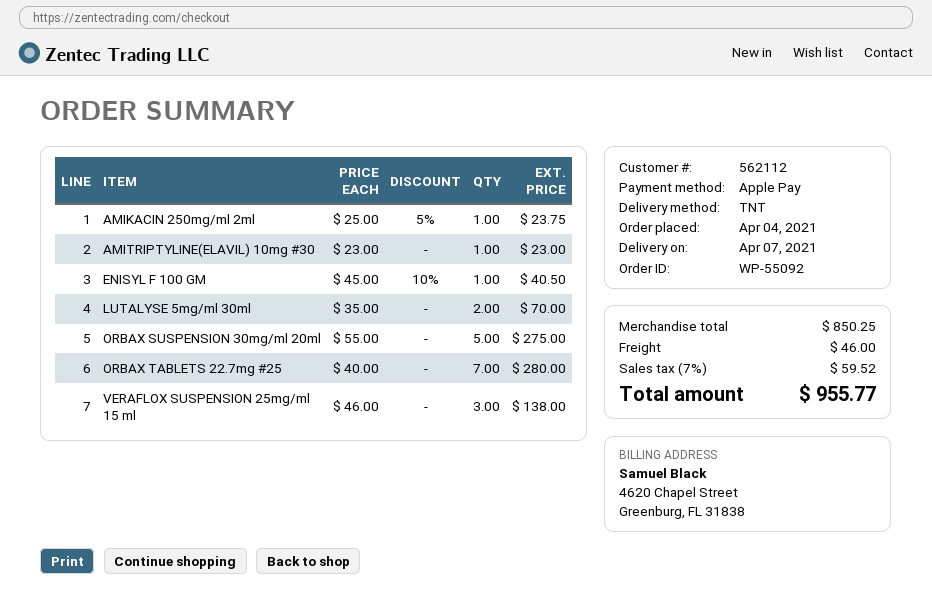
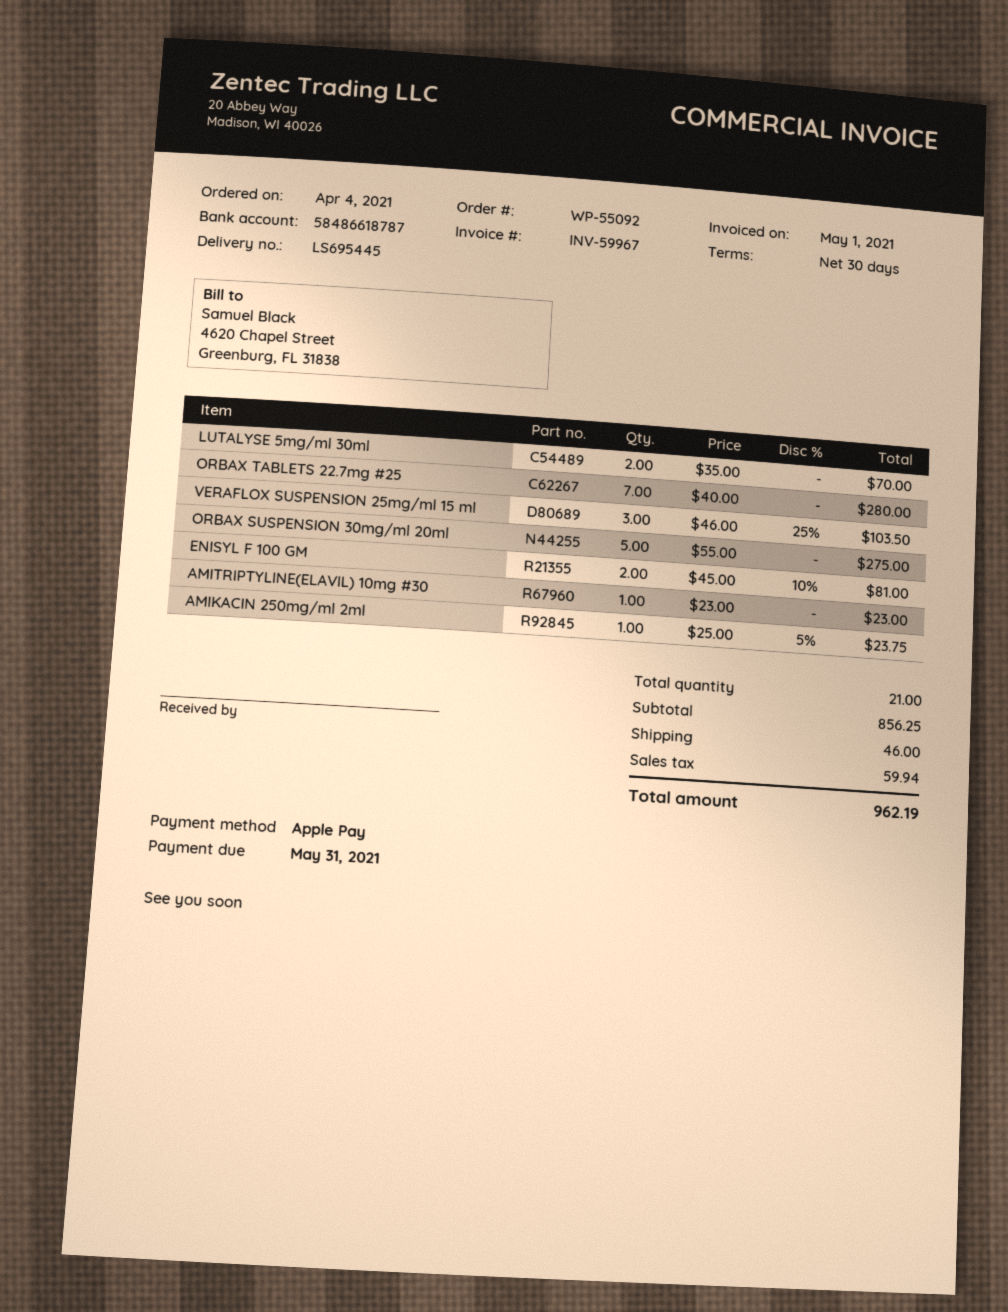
ENISYL F 100 GM: 1 x 45.00 - 10% = 40.50 -> 2 x 45.00 - 10% = 81.00
VERAFLOX SUSPENSION 25mg/ml 15 ml: 3 x 46.00 = 138.00 -> 3 x 46.00 - 25% = 103.50
subtotal: 850.25 -> 856.25
tax: 59.52 -> 59.94
total: 955.77 -> 962.19

